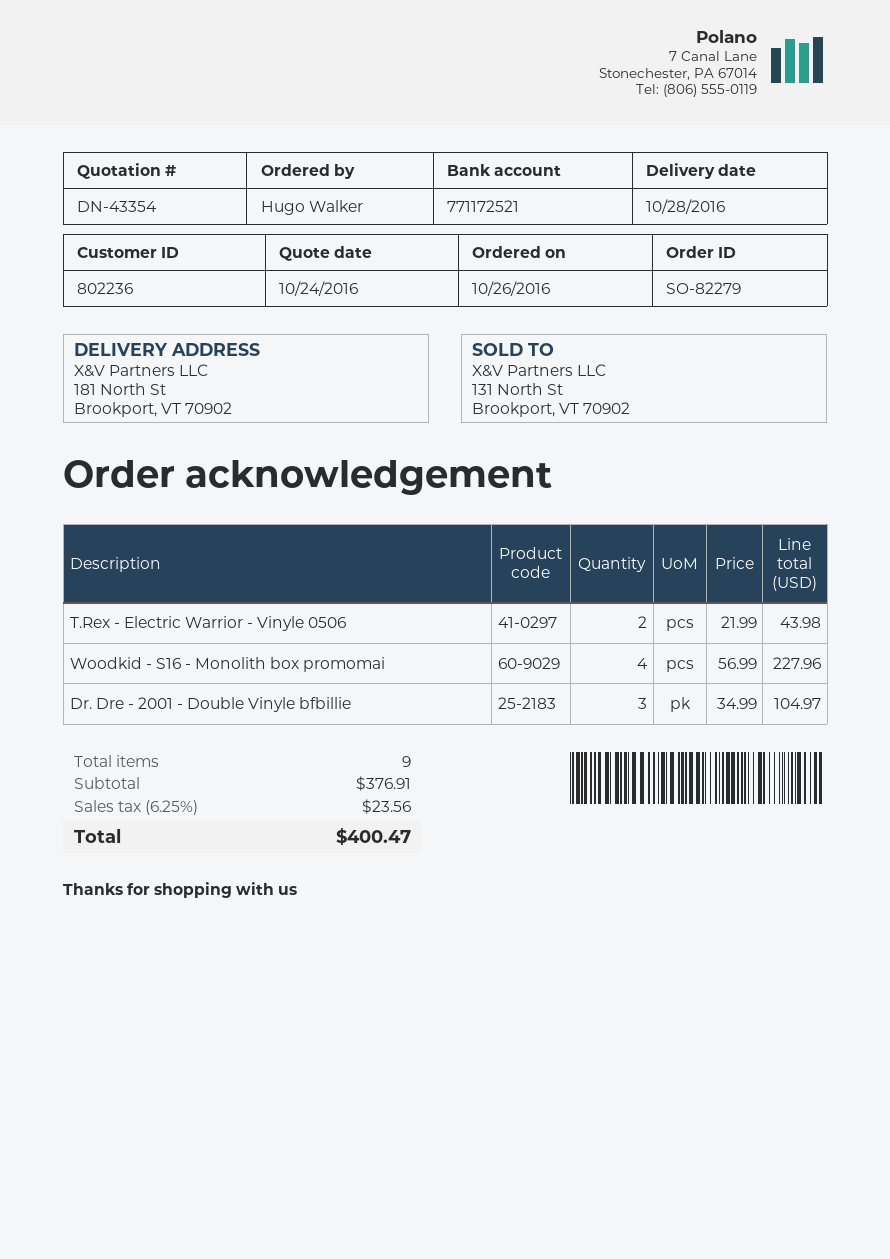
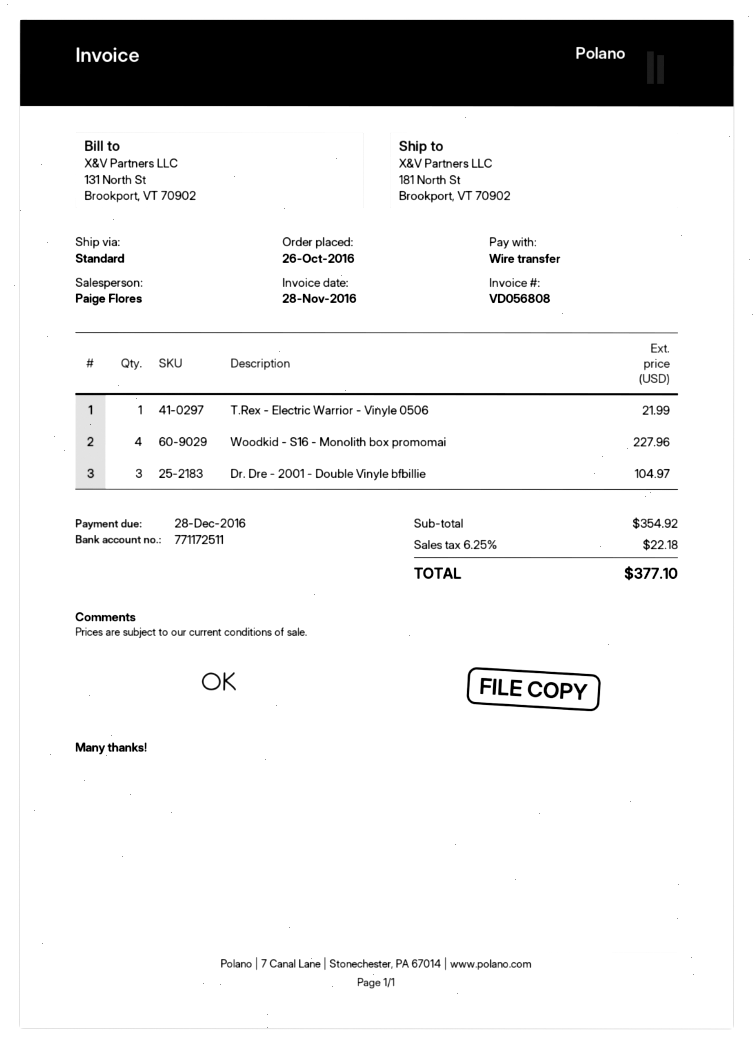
bank account: 771172521 -> 771172511
T.Rex - Electric Warrior - Vinyle 0506: 2 for 43.98 -> 1 for 21.99
subtotal: 376.91 -> 354.92
tax: 6.25% = 23.56 -> 6.25% = 22.18
total: 400.47 -> 377.10

